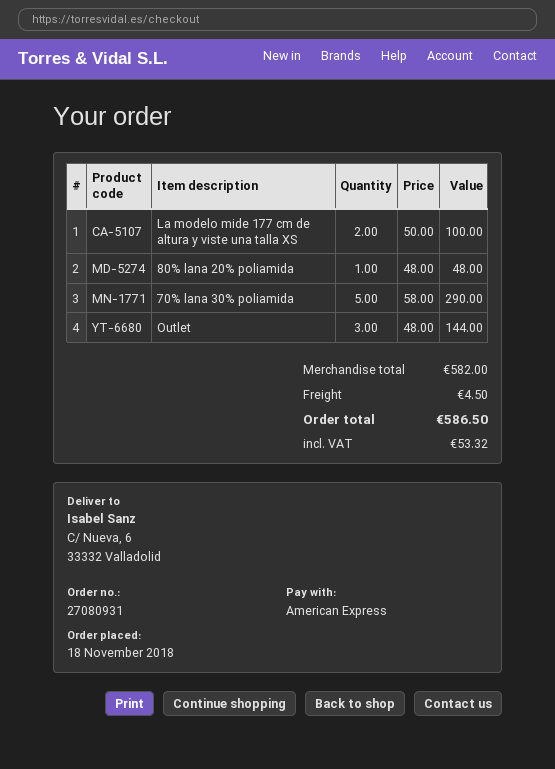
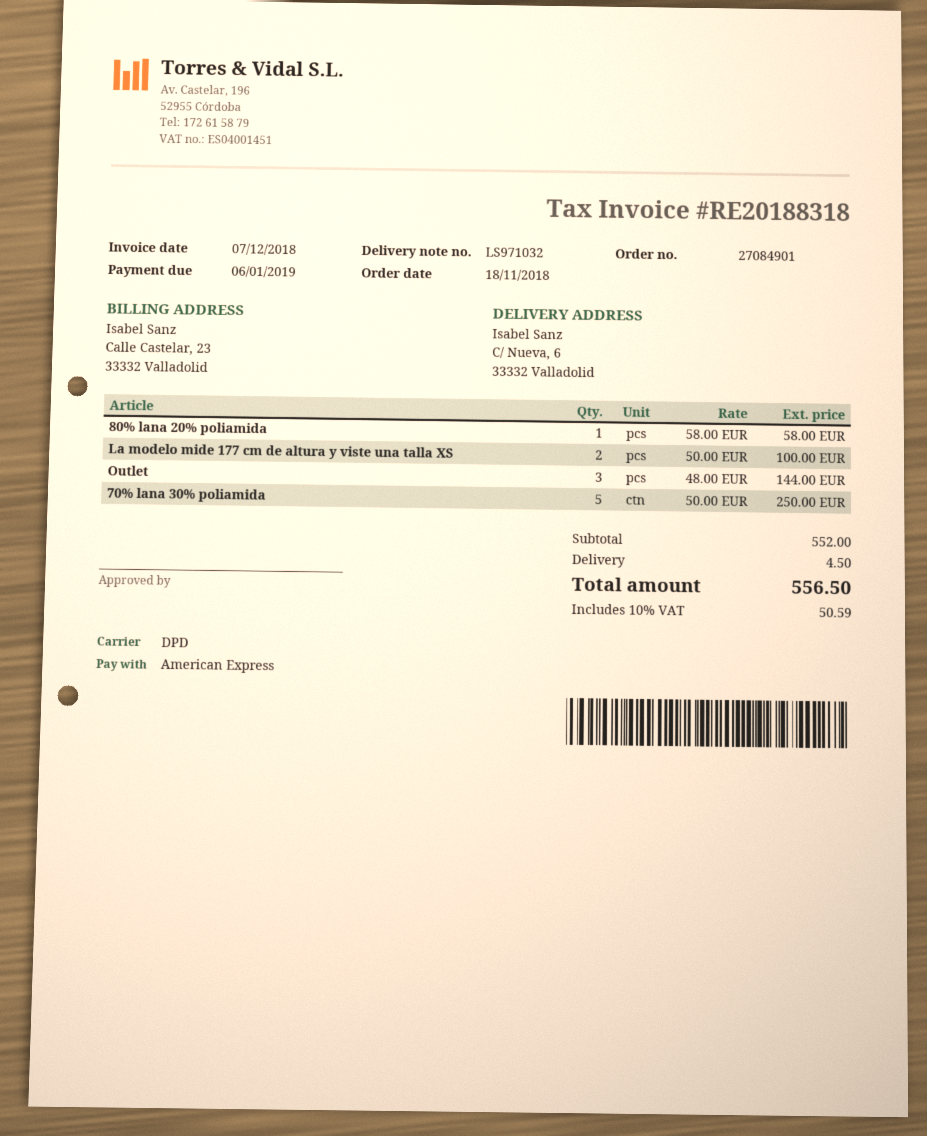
order number: 27080931 -> 27084901
80% lana 20% poliamida: 1 x 48.00 = 48.00 -> 1 x 58.00 = 58.00
70% lana 30% poliamida: 5 x 58.00 = 290.00 -> 5 x 50.00 = 250.00
subtotal: 582.00 -> 552.00
tax: 53.32 -> 50.59
total: 586.50 -> 556.50

